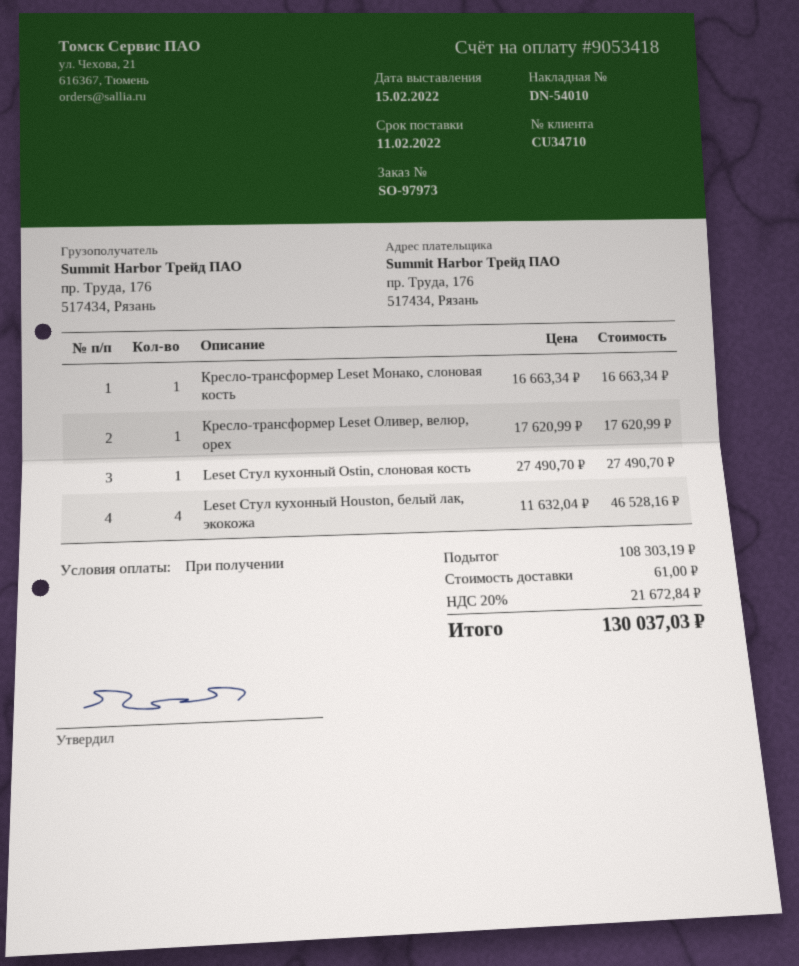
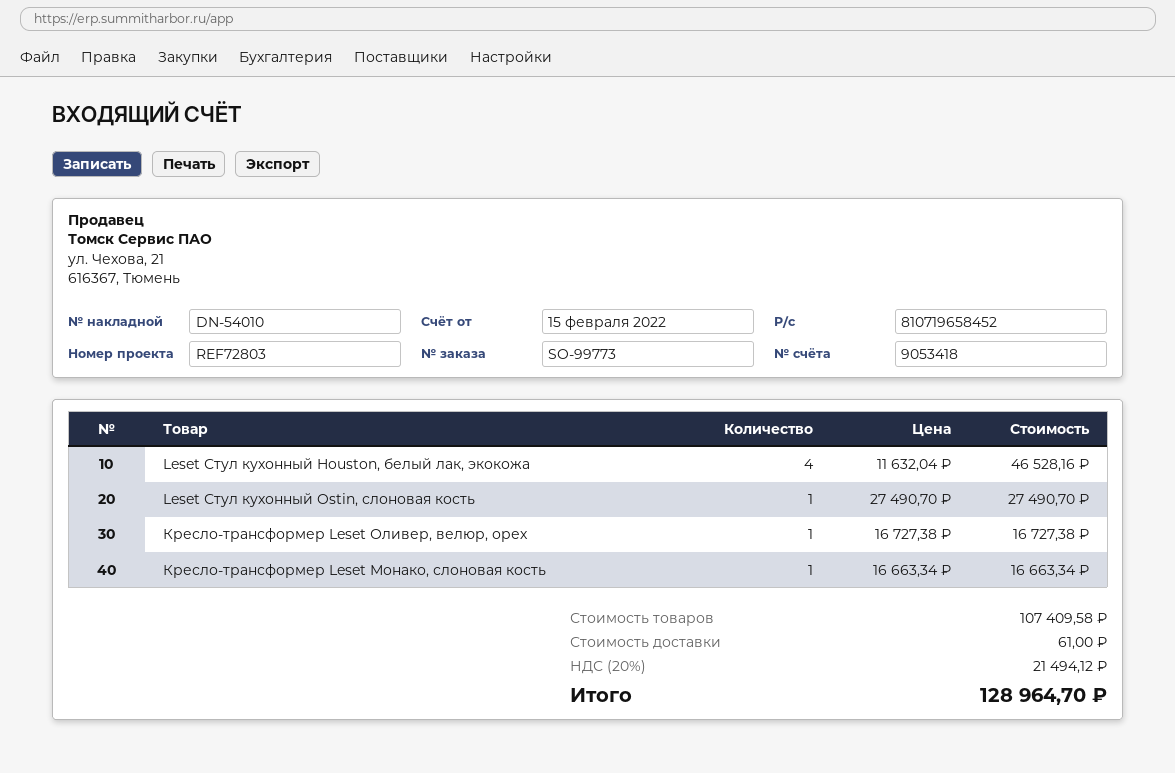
order number: SO-97973 -> SO-99773
Кресло-трансформер Leset Оливер, велюр, орех: 1 x 17620.99 = 17620.99 -> 1 x 16727.38 = 16727.38
subtotal: 108303.19 -> 107409.58
tax: 20% = 21672.84 -> 20% = 21494.12
total: 130037.03 -> 128964.70

